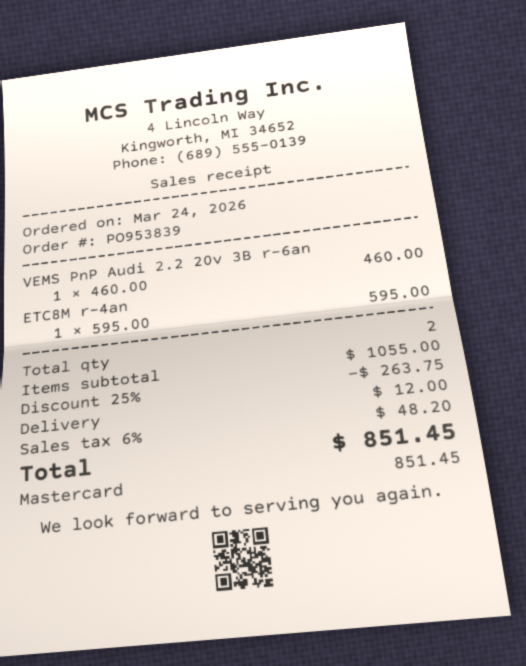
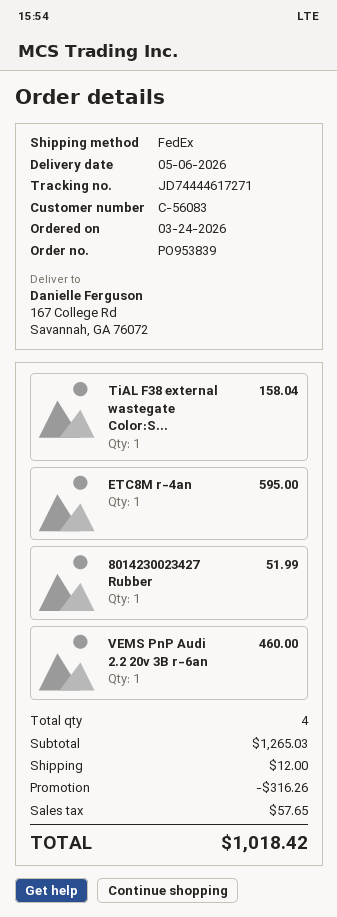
TiAL F38 external wastegate Color:S...: none -> 1 for 158.04
8014230023427 Rubber: none -> 1 for 51.99
total quantity: 2 -> 4
subtotal: 1055.00 -> 1265.03
discount: 263.75 -> 316.26
tax: 48.20 -> 57.65
total: 851.45 -> 1018.42

